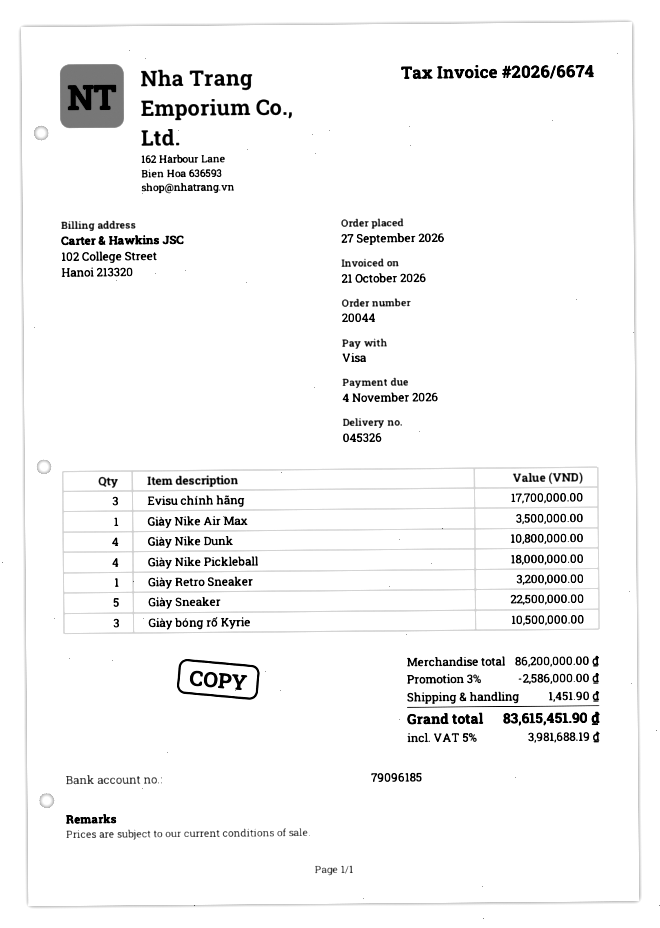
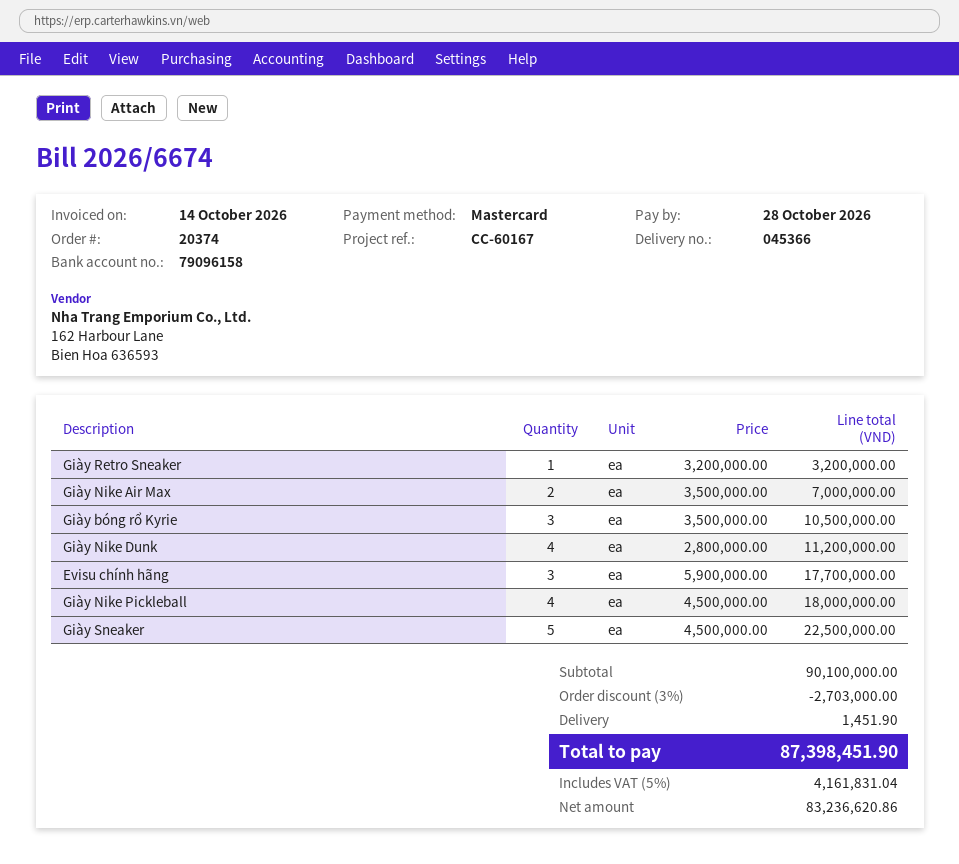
order number: 20044 -> 20374
delivery note number: 045326 -> 045366
invoice date: 2026-10-21 -> 2026-10-14
due date: 2026-11-04 -> 2026-10-28
payment method: Visa -> Mastercard
bank account: 79096185 -> 79096158
Giày Nike Air Max: 1 for 3500000.00 -> 2 for 7000000.00
Giày Nike Dunk: 4 for 10800000.00 -> 4 for 11200000.00
subtotal: 86200000.00 -> 90100000.00
discount: 3% = 2586000.00 -> 3% = 2703000.00
tax: 5% = 3981688.19 -> 5% = 4161831.04
total: 83615451.90 -> 87398451.90

